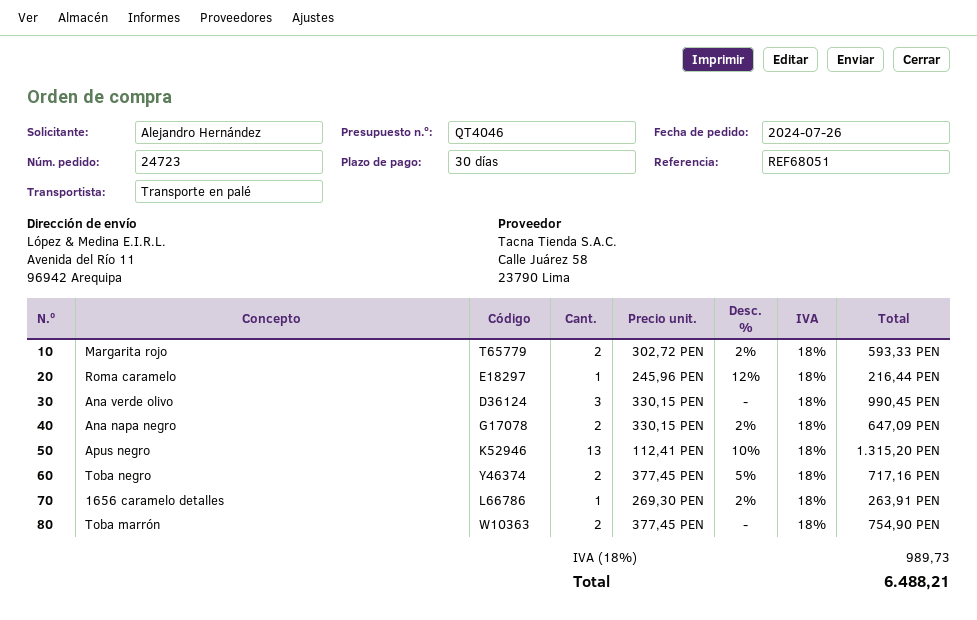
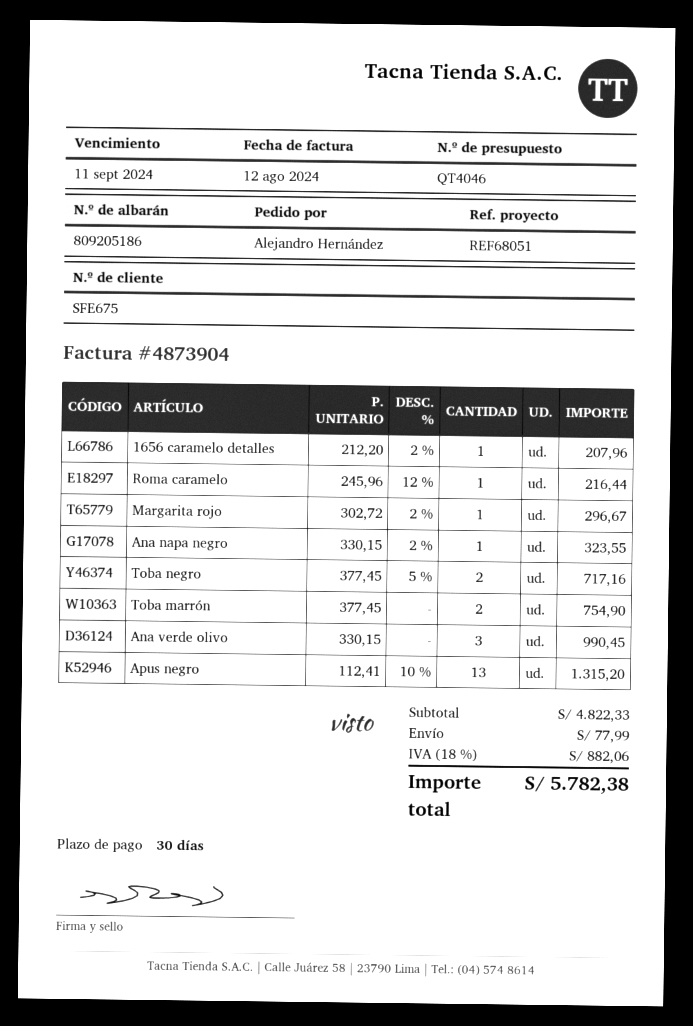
Margarita rojo: 2 x 302.72 - 2% = 593.33 -> 1 x 302.72 - 2% = 296.67
Ana napa negro: 2 x 330.15 - 2% = 647.09 -> 1 x 330.15 - 2% = 323.55
1656 caramelo detalles: 1 x 269.30 - 2% = 263.91 -> 1 x 212.20 - 2% = 207.96
shipping: none -> 77.99
tax: 18% = 989.73 -> 18% = 882.06
total: 6488.21 -> 5782.38

